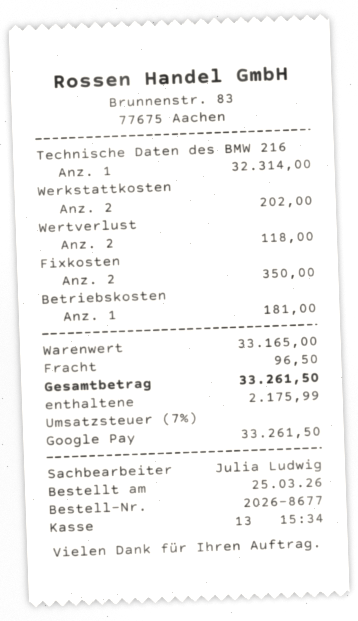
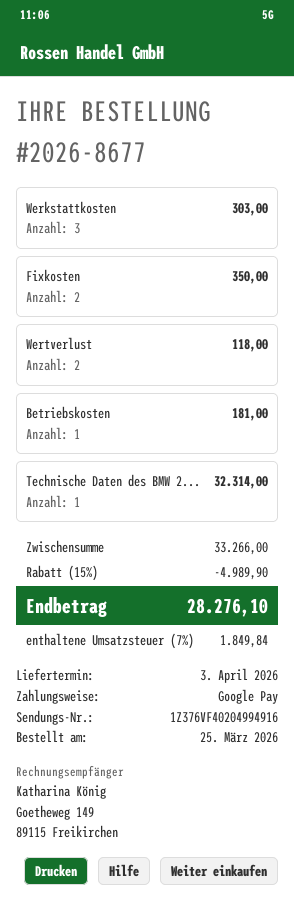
Werkstattkosten: 2 for 202.00 -> 3 for 303.00
subtotal: 33165.00 -> 33266.00
discount: none -> 15% = 4989.90
shipping: 96.50 -> none
tax: 7% = 2175.99 -> 7% = 1849.84
total: 33261.50 -> 28276.10

